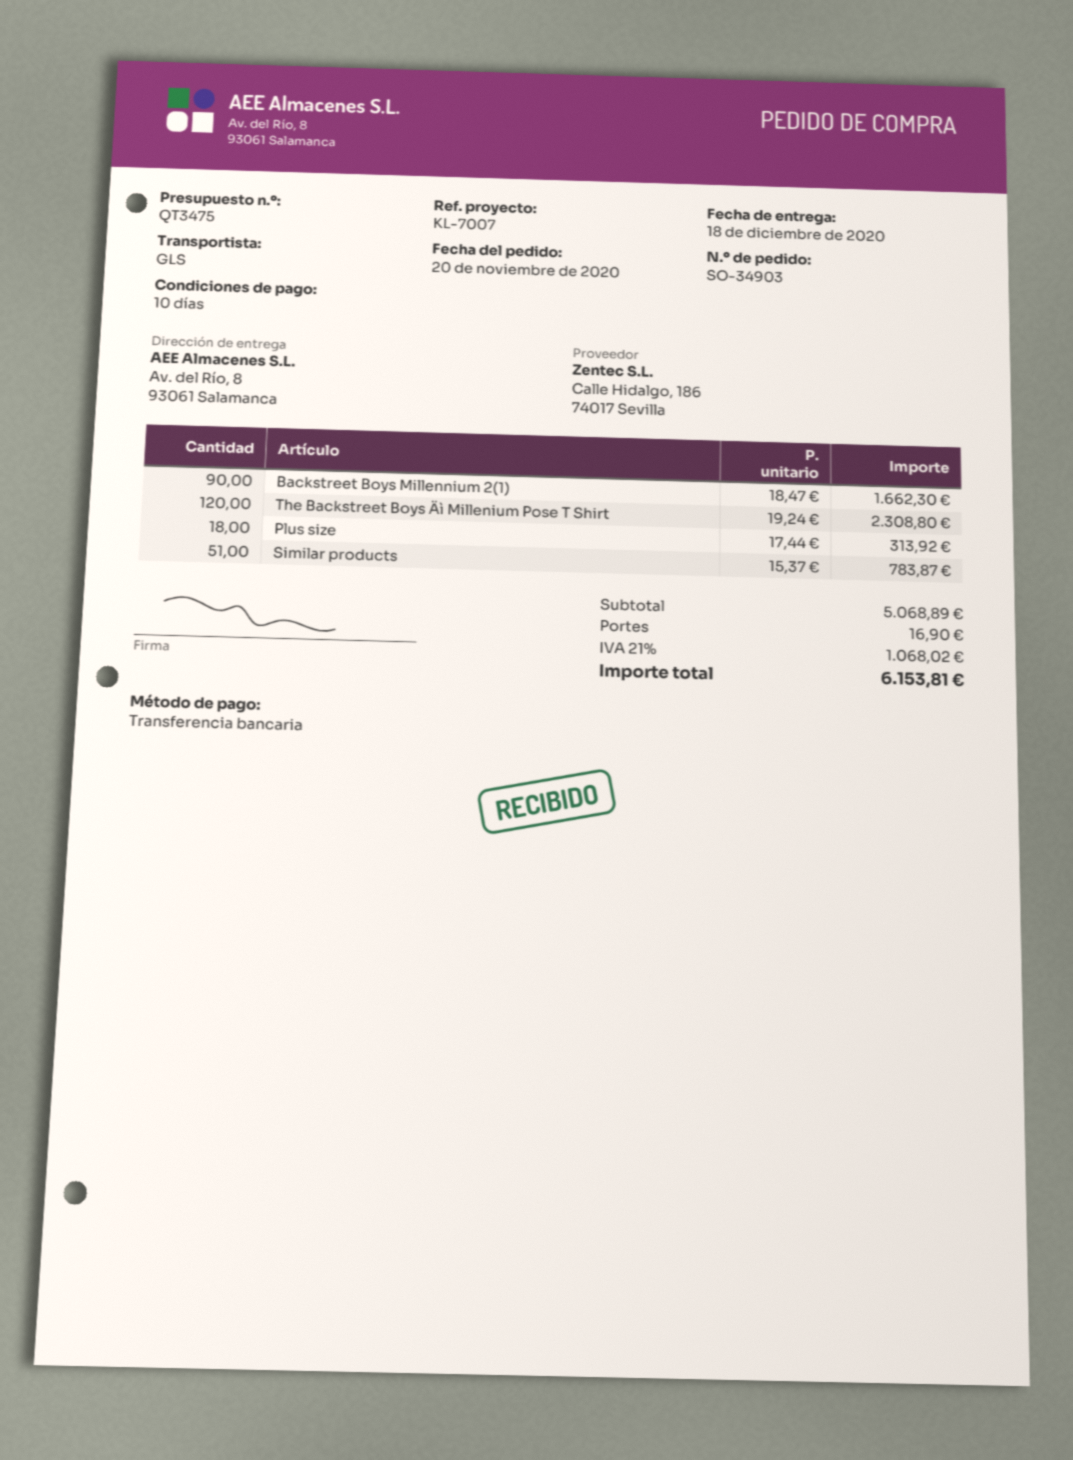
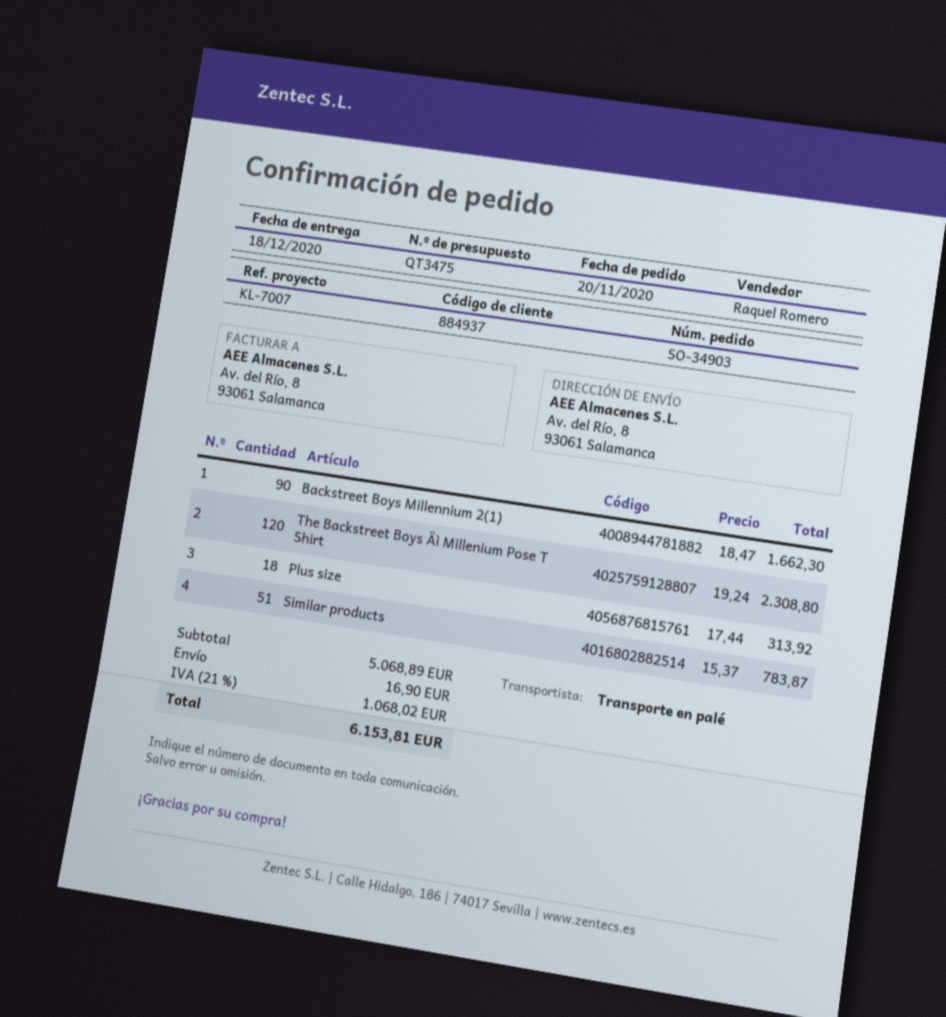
shipping method: GLS -> pallet freight

